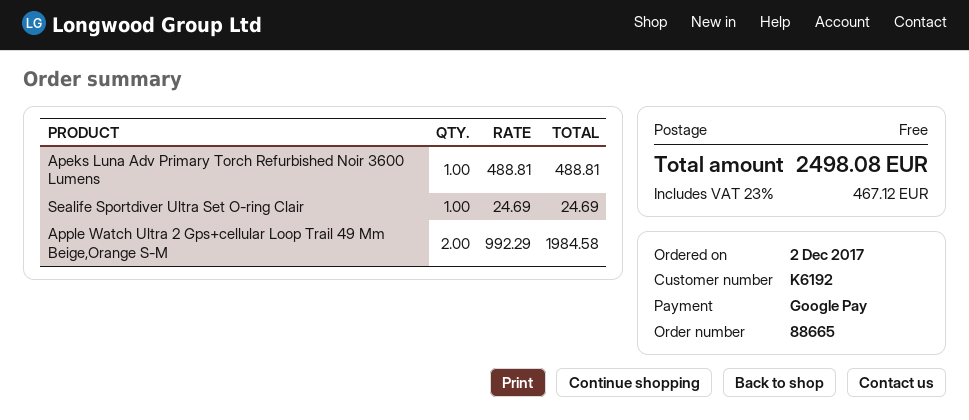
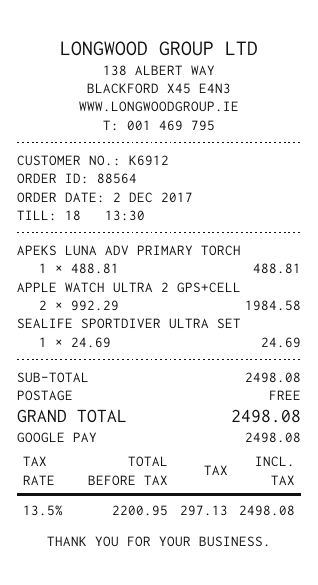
order number: 88665 -> 88564
customer number: K6192 -> K6912
tax: 23% = 467.12 -> 13.5% = 297.13

